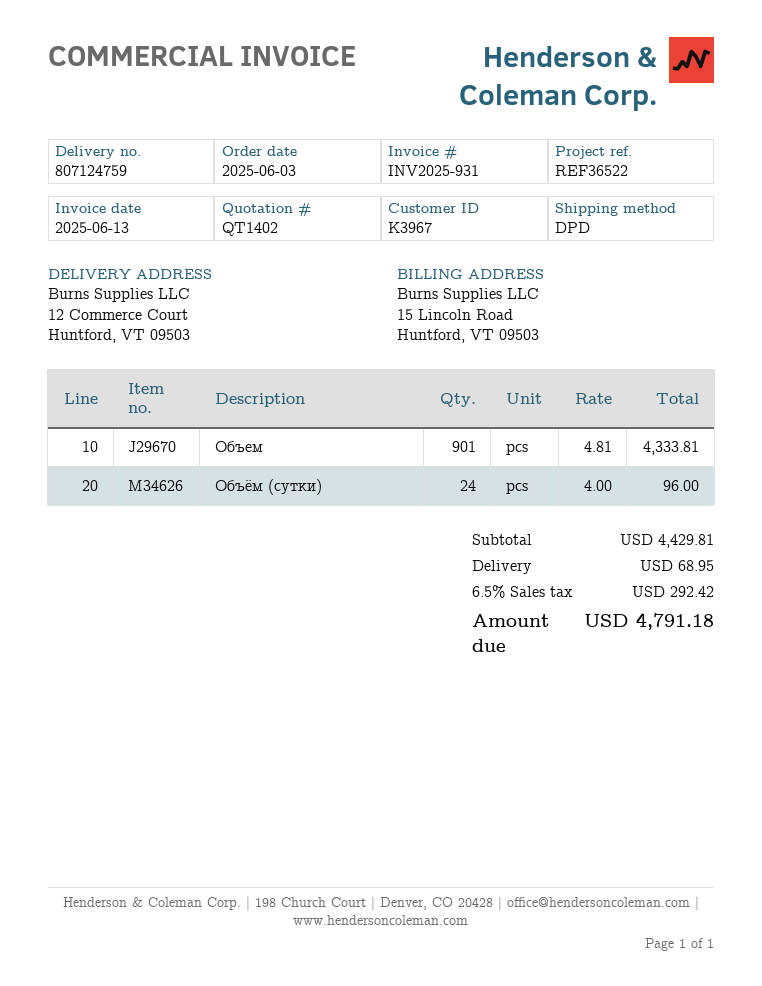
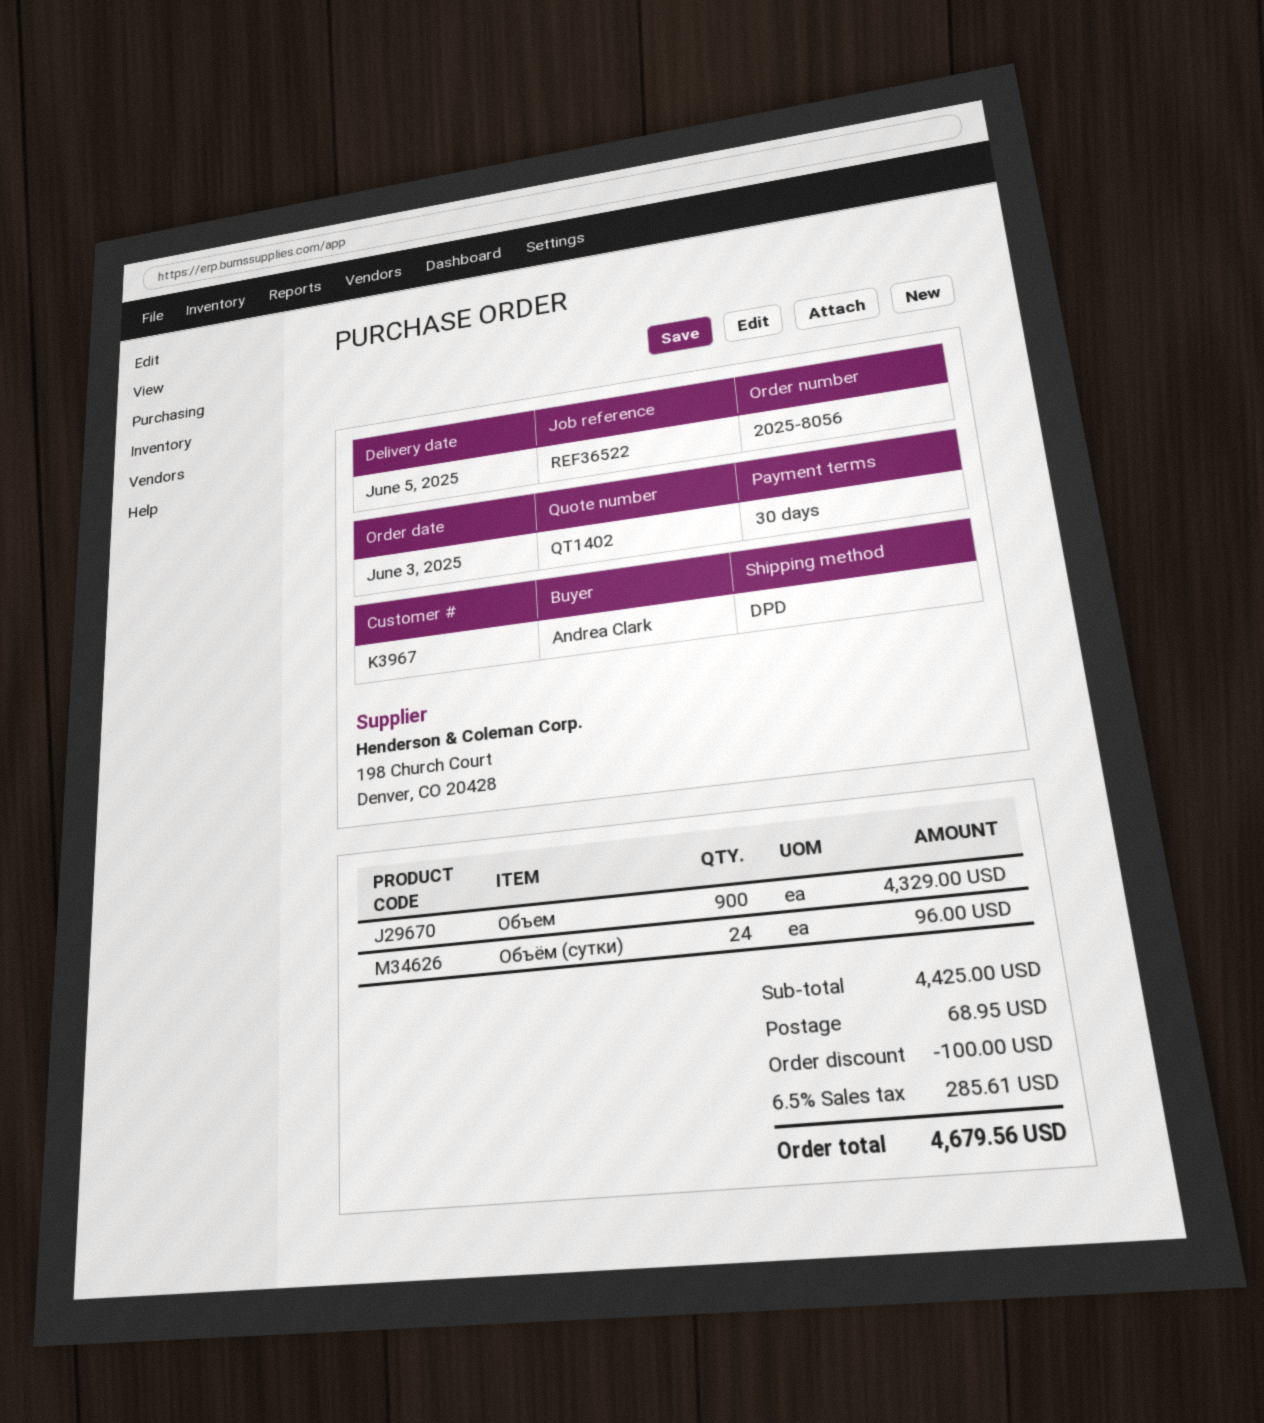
Объем: 901 for 4333.81 -> 900 for 4329.00
subtotal: 4429.81 -> 4425.00
discount: none -> 100.00
tax: 6.5% = 292.42 -> 6.5% = 285.61
total: 4791.18 -> 4679.56

